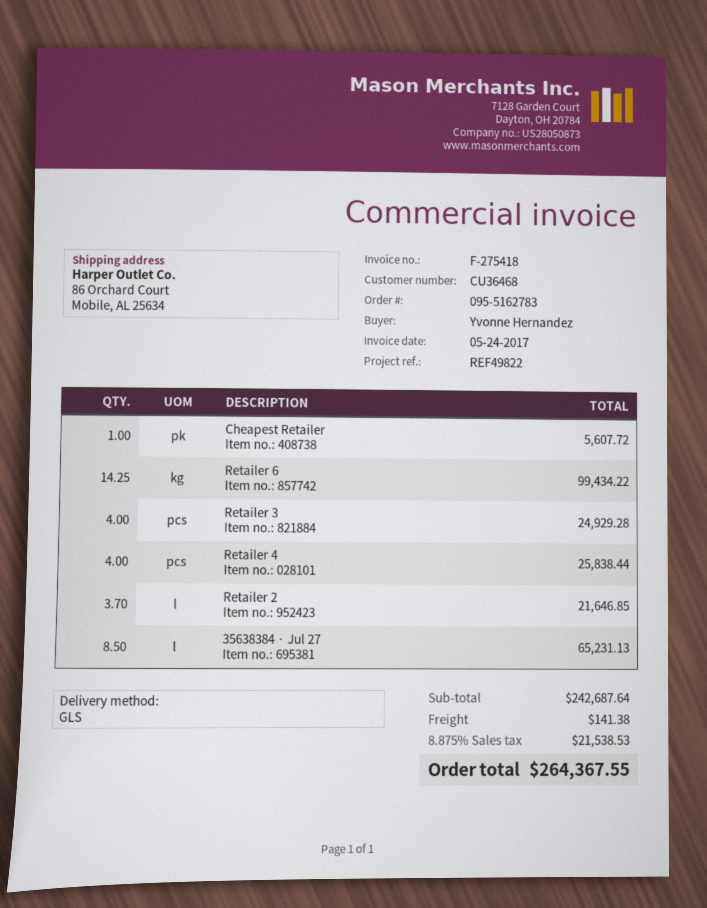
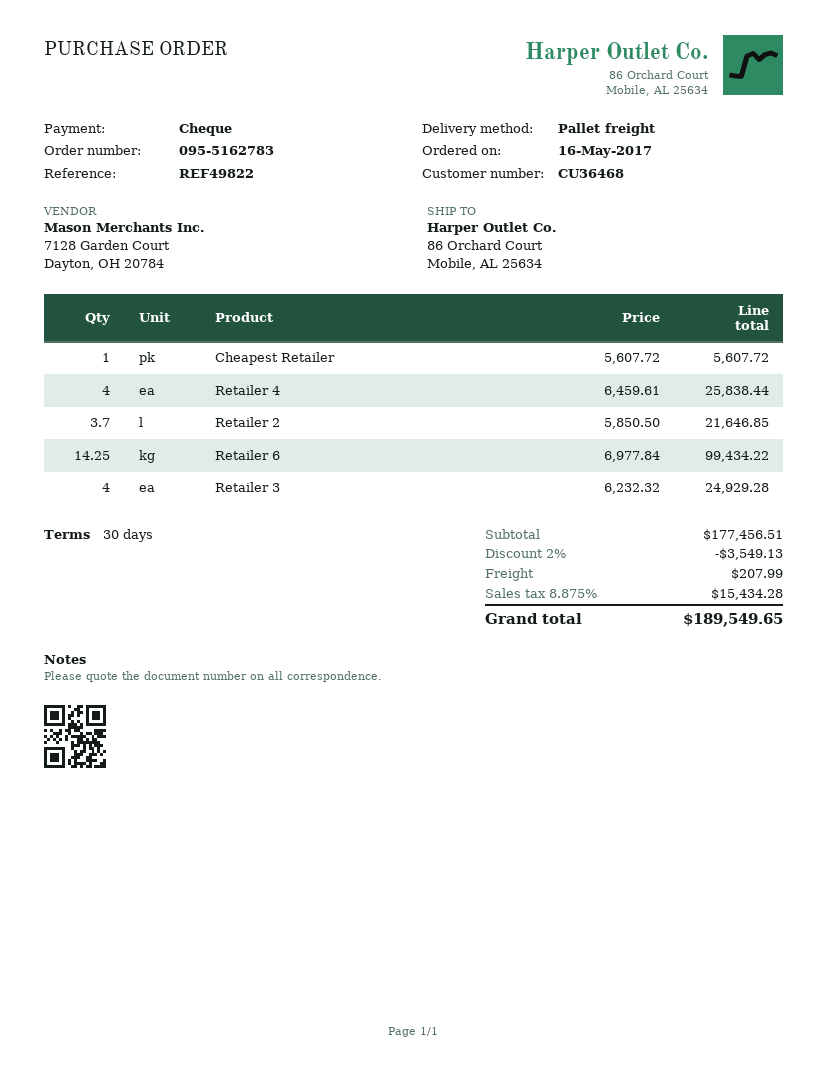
shipping method: GLS -> pallet freight
35638384 · Jul 27: 8.5 for 65231.13 -> none
subtotal: 242687.64 -> 177456.51
discount: none -> 2% = 3549.13
shipping: 141.38 -> 207.99
tax: 8.875% = 21538.53 -> 8.875% = 15434.28
total: 264367.55 -> 189549.65

